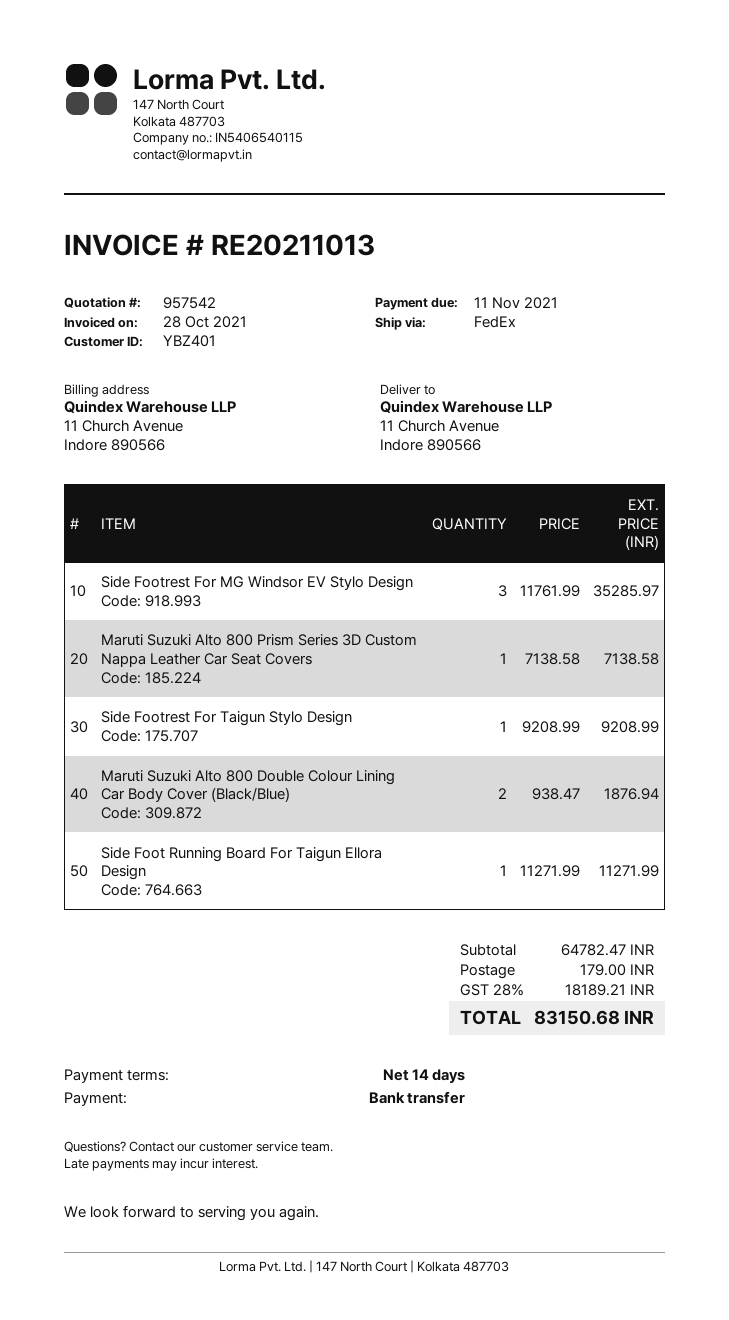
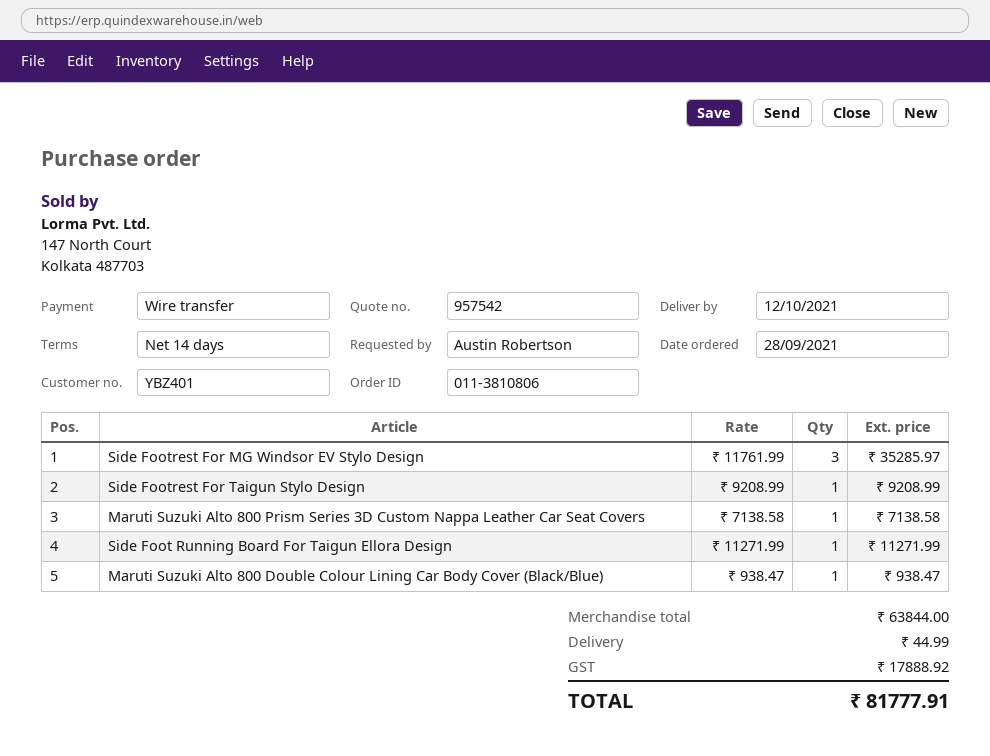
Maruti Suzuki Alto 800 Double Colour Lining Car Body Cover (Black/Blue): 2 x 938.47 = 1876.94 -> 1 x 938.47 = 938.47
subtotal: 64782.47 -> 63844.00
shipping: 179.00 -> 44.99
tax: 18189.21 -> 17888.92
total: 83150.68 -> 81777.91

